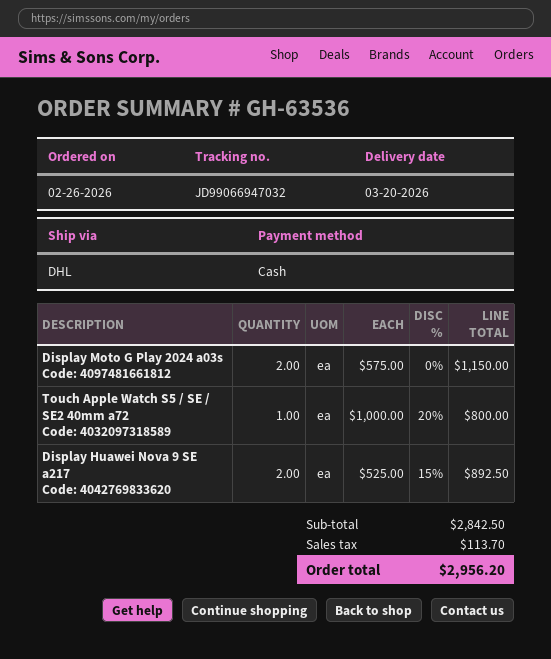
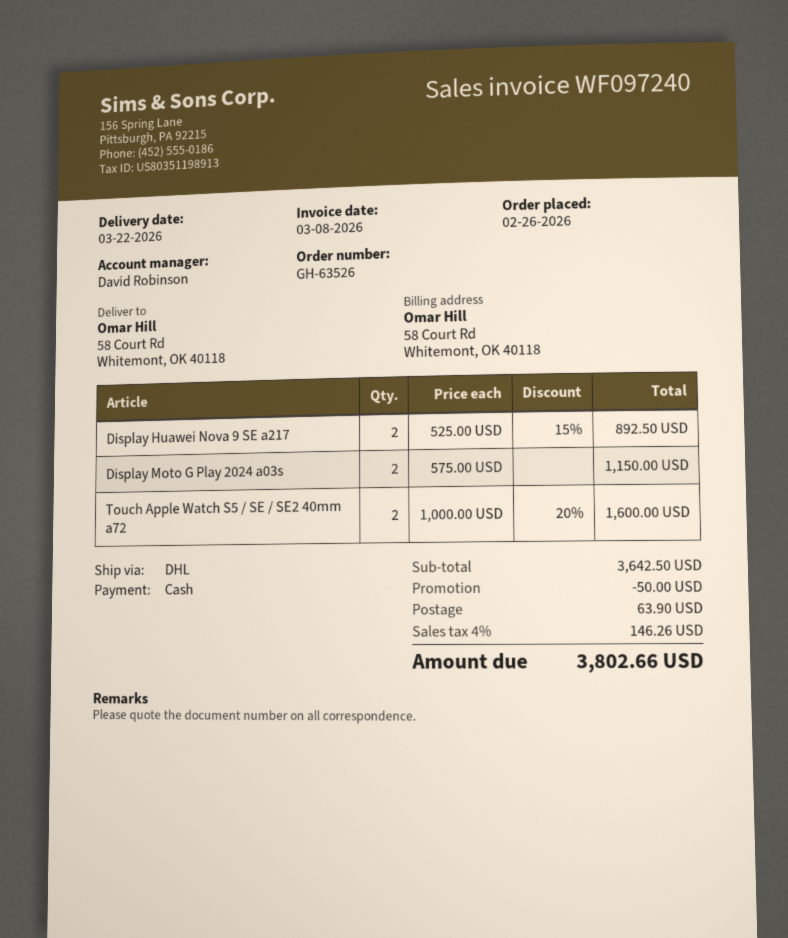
order number: GH-63536 -> GH-63526
delivery date: 2026-03-20 -> 2026-03-22
Touch Apple Watch S5 / SE / SE2 40mm a72: 1 x 1000.00 - 20% = 800.00 -> 2 x 1000.00 - 20% = 1600.00
subtotal: 2842.50 -> 3642.50
discount: none -> 50.00
shipping: none -> 63.90
tax: 113.70 -> 146.26
total: 2956.20 -> 3802.66

